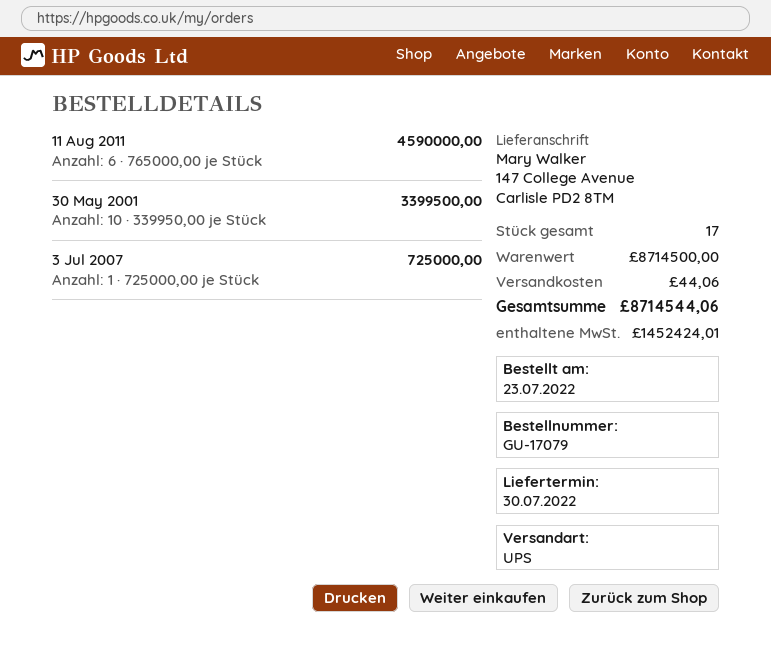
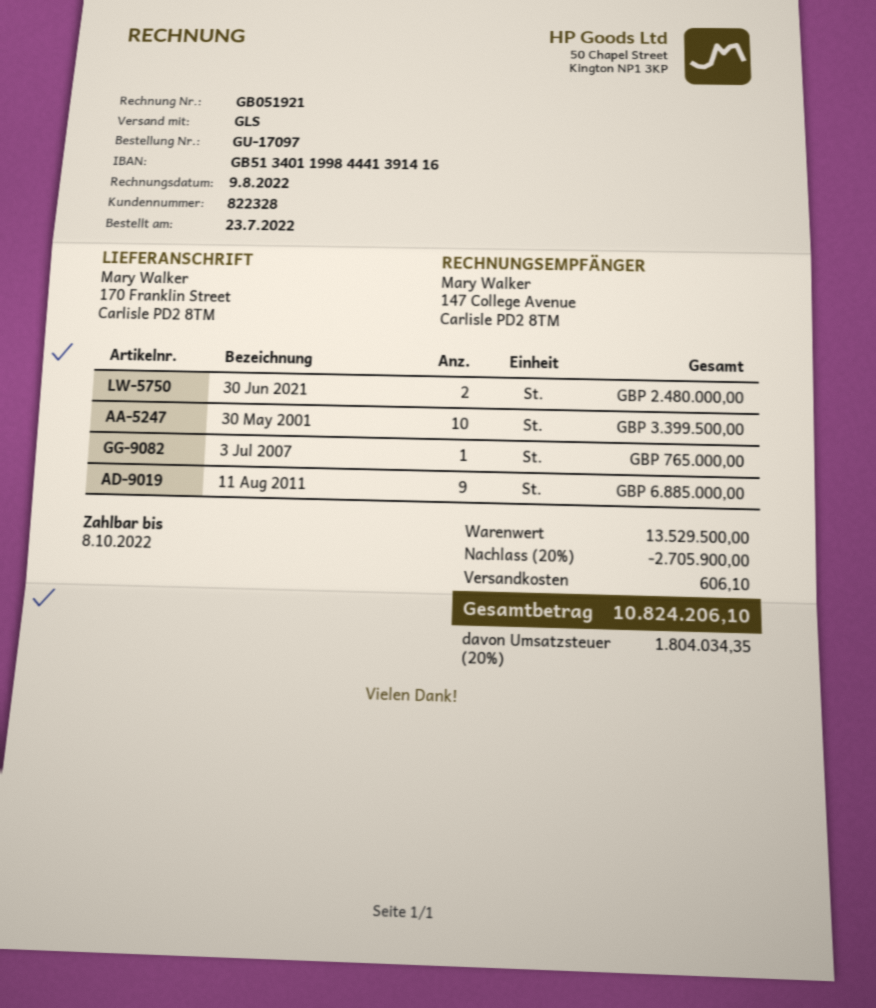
order number: GU-17079 -> GU-17097
shipping method: UPS -> GLS
ship to: 147 College Avenue, Carlisle PD2 8TM -> 170 Franklin Street, Carlisle PD2 8TM
11 Aug 2011: 6 for 4590000.00 -> 9 for 6885000.00
3 Jul 2007: 1 for 725000.00 -> 1 for 765000.00
30 Jun 2021: none -> 2 for 2480000.00
subtotal: 8714500.00 -> 13529500.00
discount: none -> 20% = 2705900.00
shipping: 44.06 -> 606.10
tax: 1452424.01 -> 1804034.35
total: 8714544.06 -> 10824206.10

